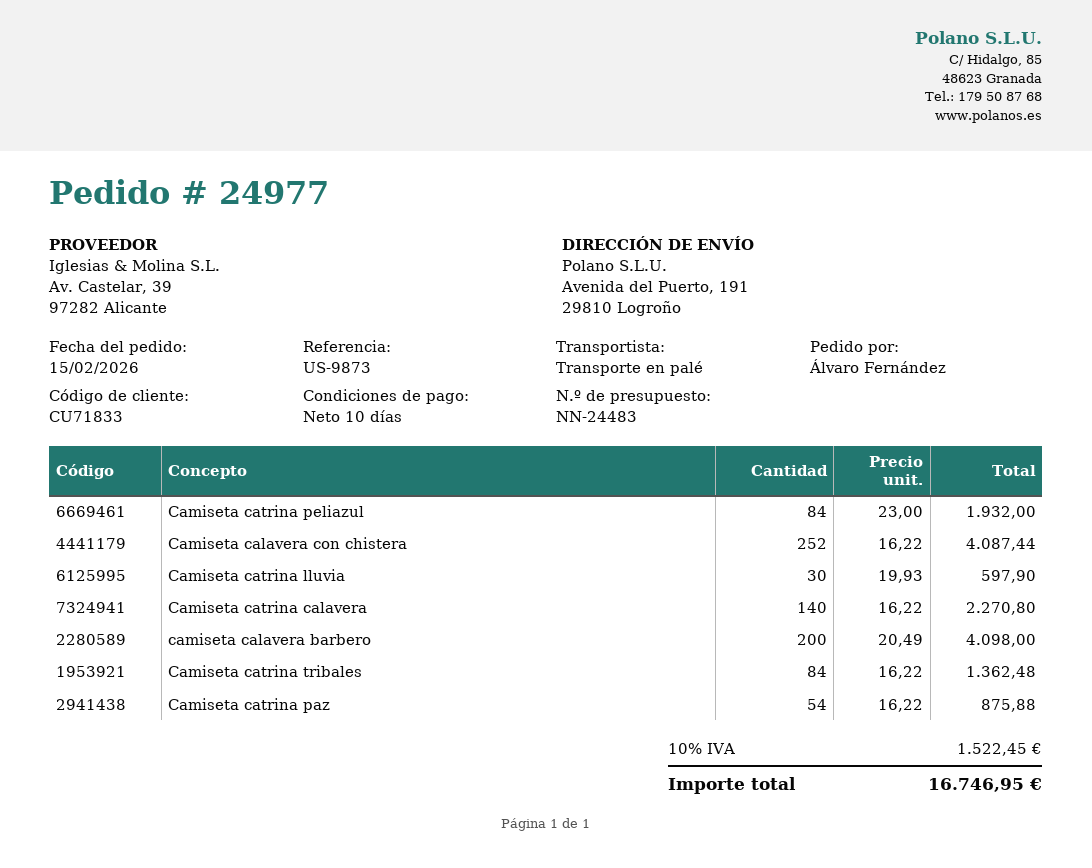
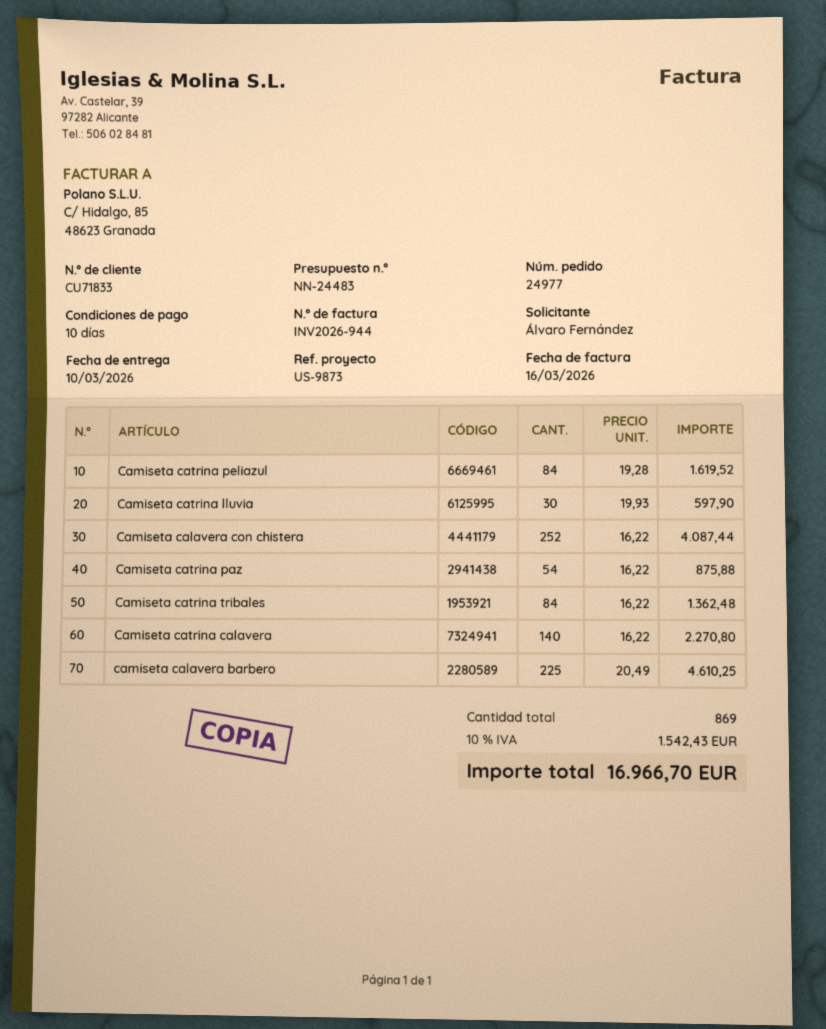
Camiseta catrina peliazul: 84 x 23.00 = 1932.00 -> 84 x 19.28 = 1619.52
camiseta calavera barbero: 200 x 20.49 = 4098.00 -> 225 x 20.49 = 4610.25
tax: 10% = 1522.45 -> 10% = 1542.43
total: 16746.95 -> 16966.70

